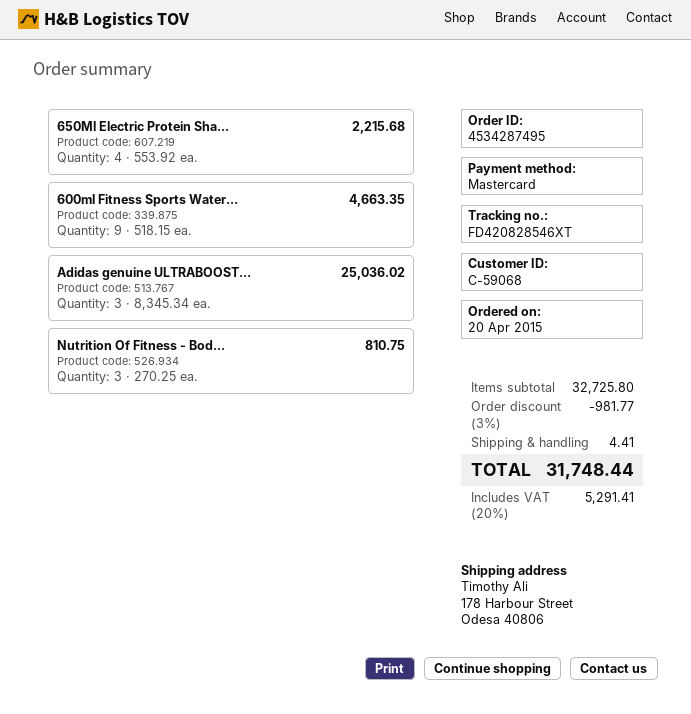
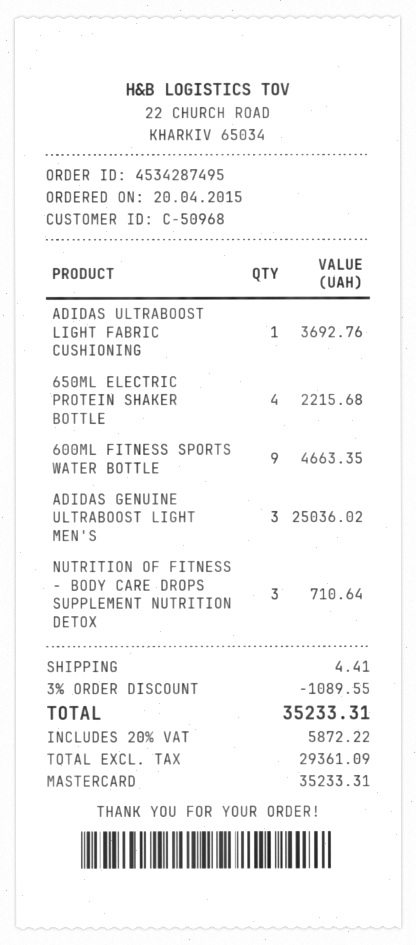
customer number: C-59068 -> C-50968
Nutrition Of Fitness - Bod...: 3 for 810.75 -> 3 for 710.64
ADIDAS ULTRABOOST LIGHT FABRIC CUSHIONING: none -> 1 for 3692.76
discount: 3% = 981.77 -> 3% = 1089.55
tax: 20% = 5291.41 -> 20% = 5872.22
total: 31748.44 -> 35233.31

